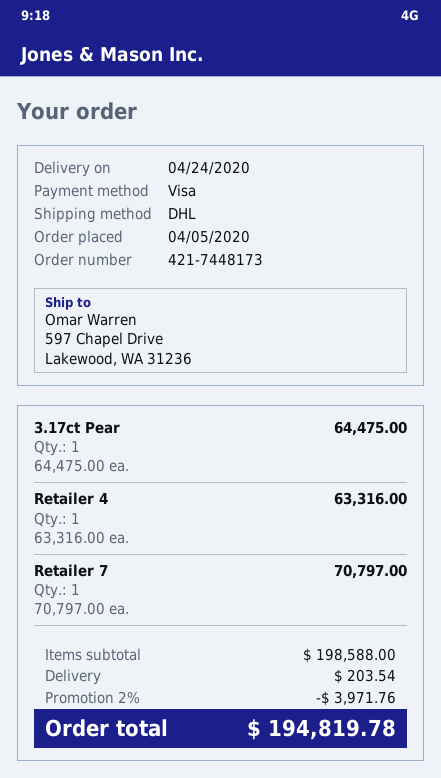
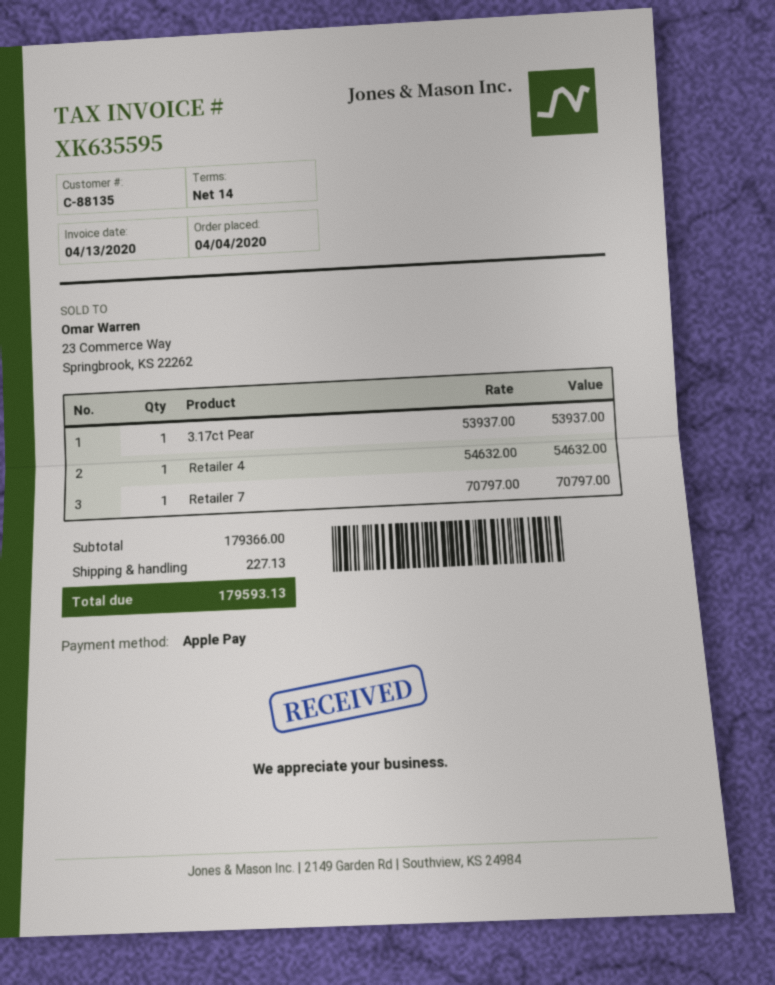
order date: 2020-04-05 -> 2020-04-04
payment method: Visa -> Apple Pay
3.17ct Pear: 1 x 64475.00 = 64475.00 -> 1 x 53937.00 = 53937.00
Retailer 4: 1 x 63316.00 = 63316.00 -> 1 x 54632.00 = 54632.00
subtotal: 198588.00 -> 179366.00
discount: 2% = 3971.76 -> none
shipping: 203.54 -> 227.13
total: 194819.78 -> 179593.13

